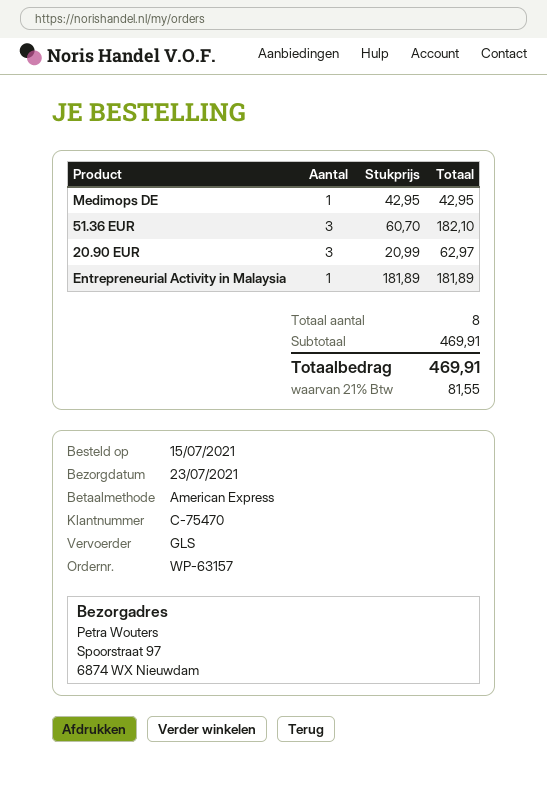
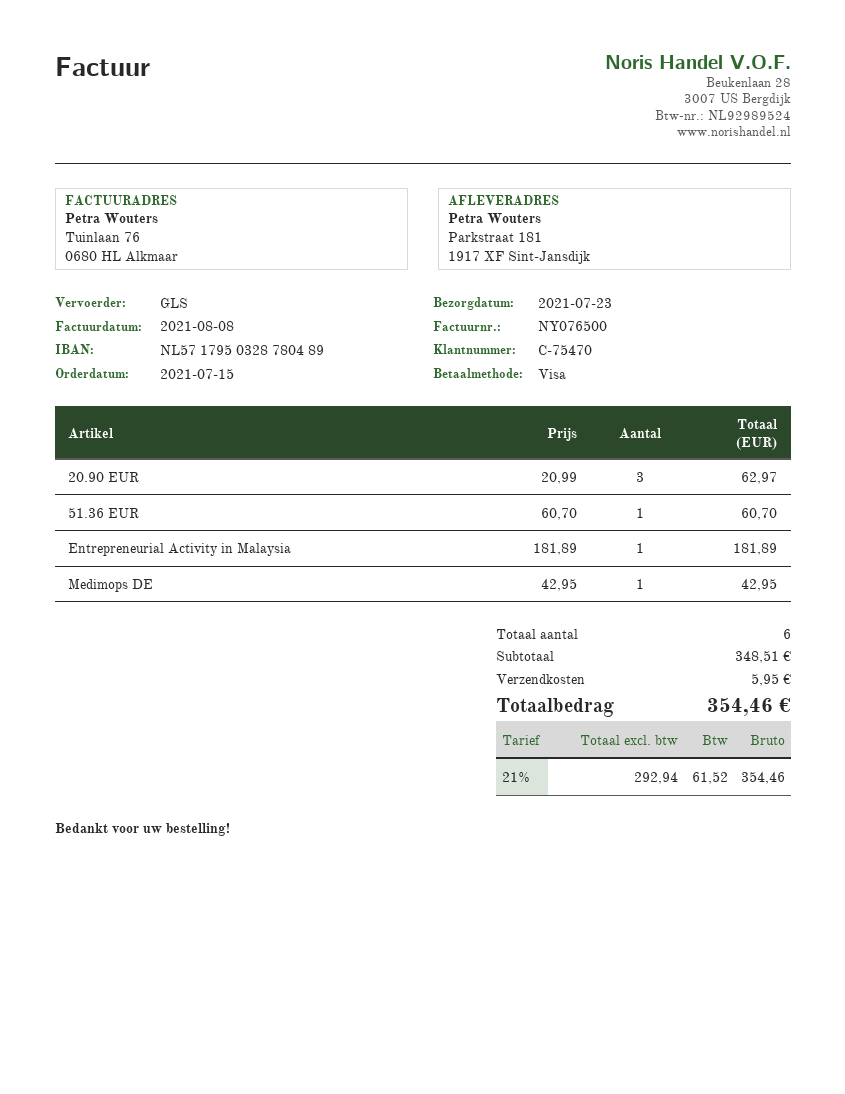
payment method: American Express -> Visa
ship to: Spoorstraat 97, 6874 WX Nieuwdam -> Parkstraat 181, 1917 XF Sint-Jansdijk
51.36 EUR: 3 x 60.70 = 182.10 -> 1 x 60.70 = 60.70
total quantity: 8 -> 6
subtotal: 469.91 -> 348.51
shipping: none -> 5.95
tax: 21% = 81.55 -> 21% = 61.52
total: 469.91 -> 354.46

